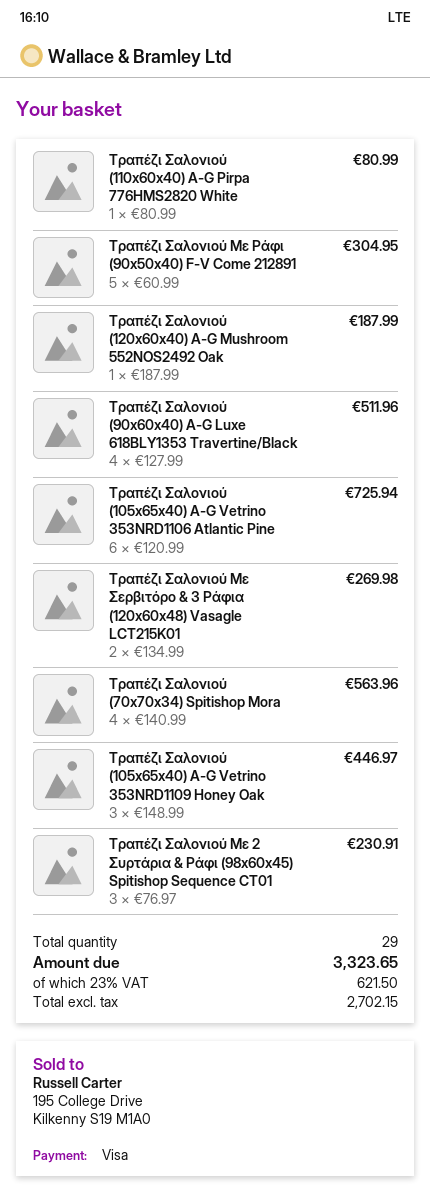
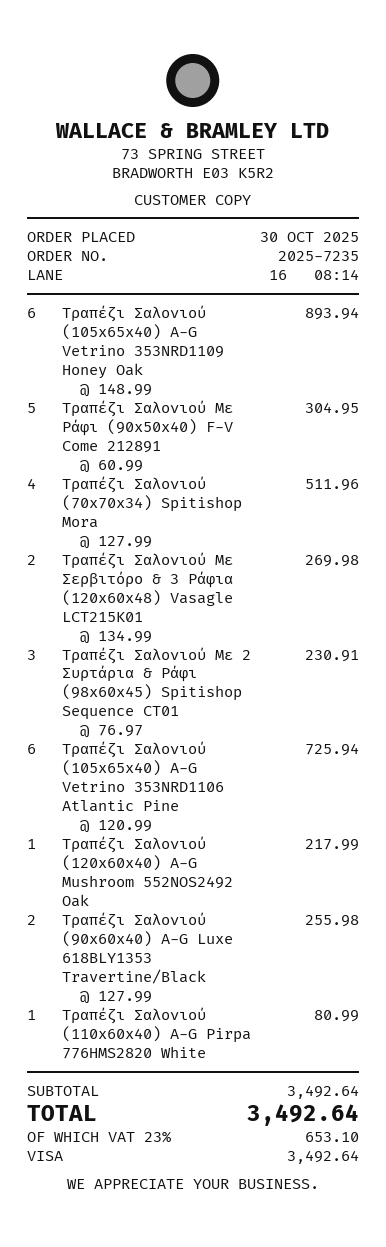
Τραπέζι Σαλονιού (120x60x40) A-G Mushroom 552NOS2492 Oak: 1 x 187.99 = 187.99 -> 1 x 217.99 = 217.99
Τραπέζι Σαλονιού (90x60x40) A-G Luxe 618BLY1353 Travertine/Black: 4 x 127.99 = 511.96 -> 2 x 127.99 = 255.98
Τραπέζι Σαλονιού (70x70x34) Spitishop Mora: 4 x 140.99 = 563.96 -> 4 x 127.99 = 511.96
Τραπέζι Σαλονιού (105x65x40) A-G Vetrino 353NRD1109 Honey Oak: 3 x 148.99 = 446.97 -> 6 x 148.99 = 893.94
tax: 23% = 621.50 -> 23% = 653.10
total: 3323.65 -> 3492.64

